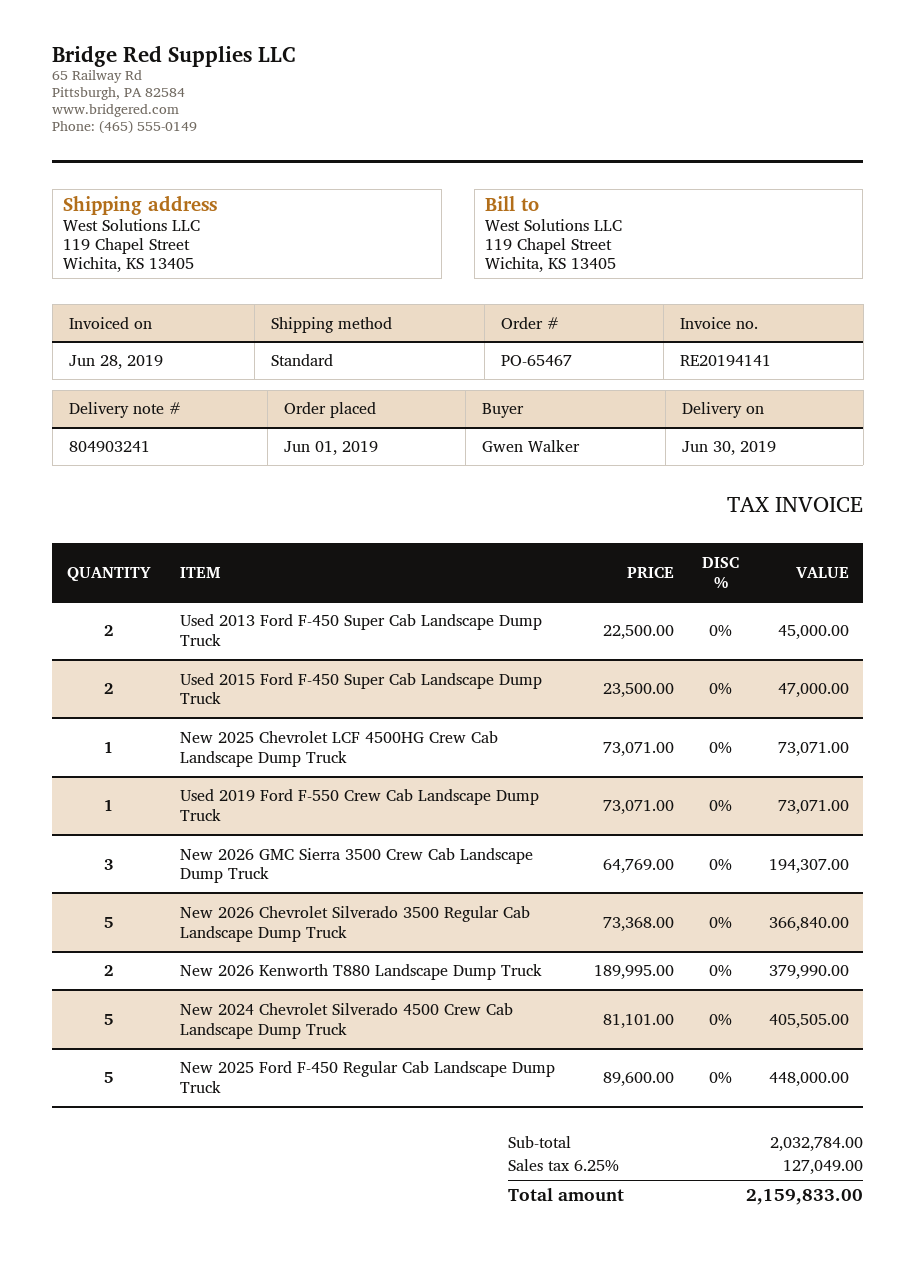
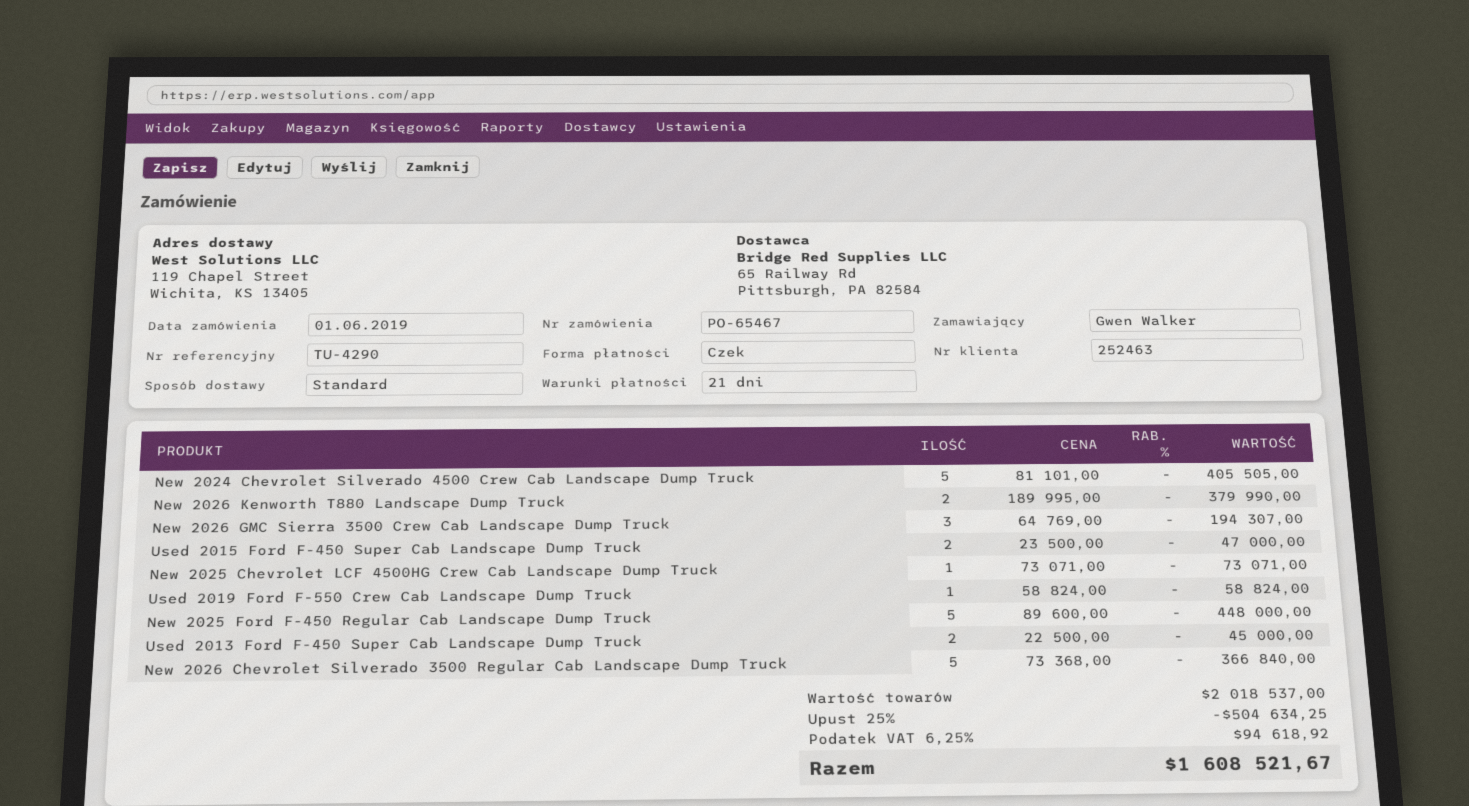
Used 2019 Ford F-550 Crew Cab Landscape Dump Truck: 1 x 73071.00 = 73071.00 -> 1 x 58824.00 = 58824.00
subtotal: 2032784.00 -> 2018537.00
discount: none -> 25% = 504634.25
tax: 6.25% = 127049.00 -> 6.25% = 94618.92
total: 2159833.00 -> 1608521.67

